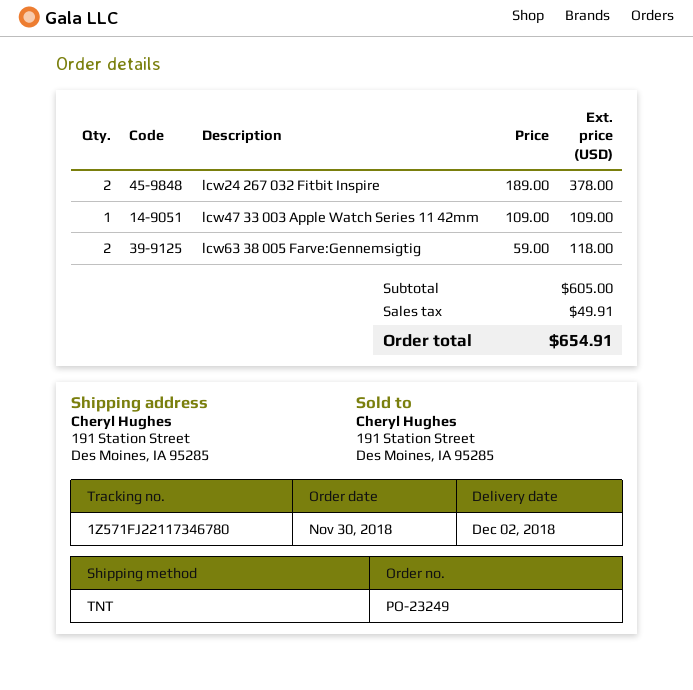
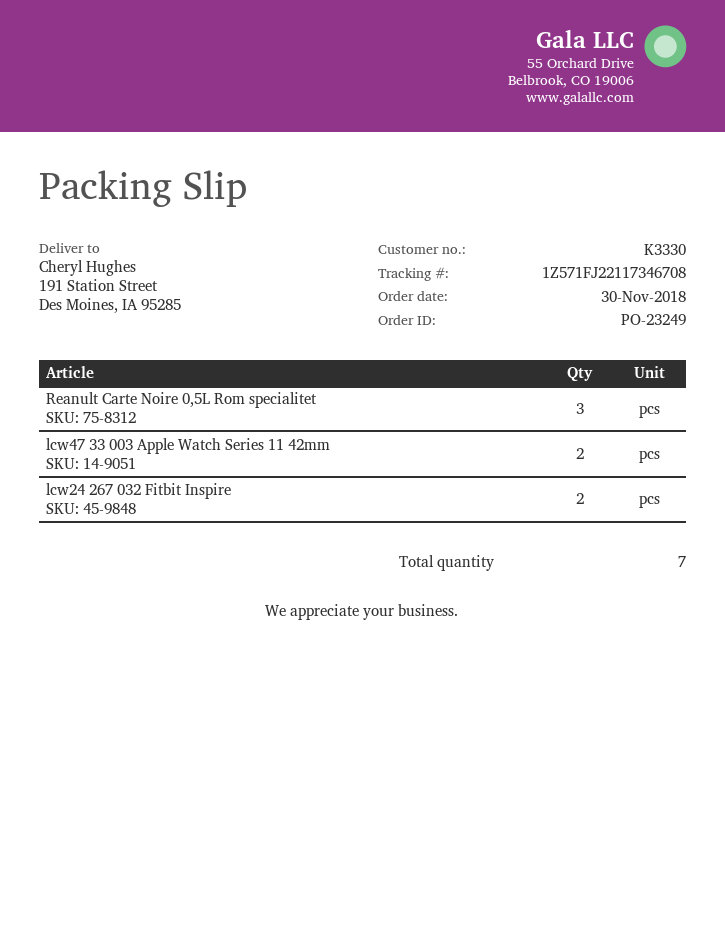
tracking number: 1Z571FJ22117346780 -> 1Z571FJ22117346708
lcw47 33 003 Apple Watch Series 11 42mm: 1 -> 2
lcw63 38 005 Farve:Gennemsigtig: 2 -> none
Reanult Carte Noire 0,5L Rom specialitet: none -> 3

